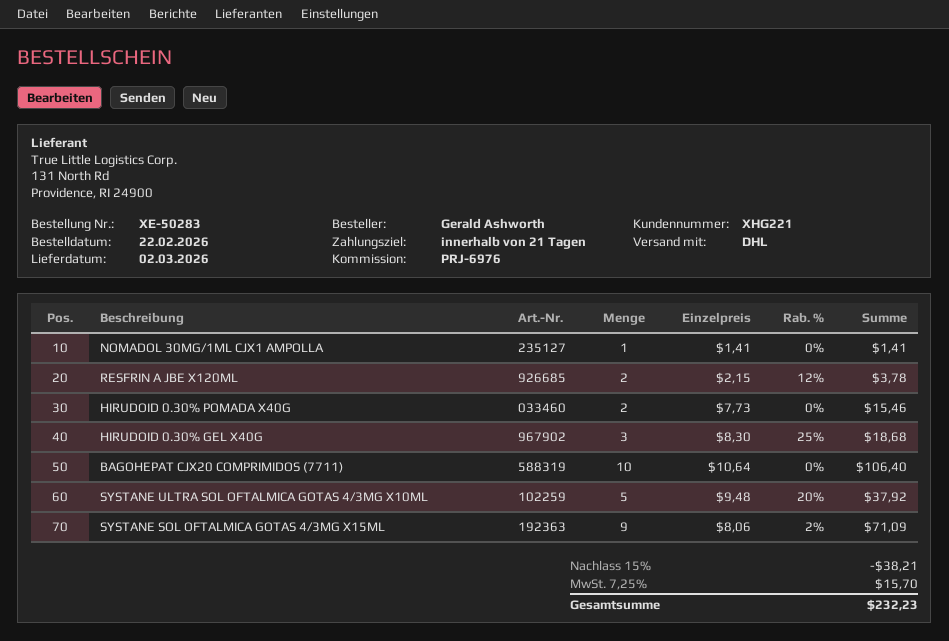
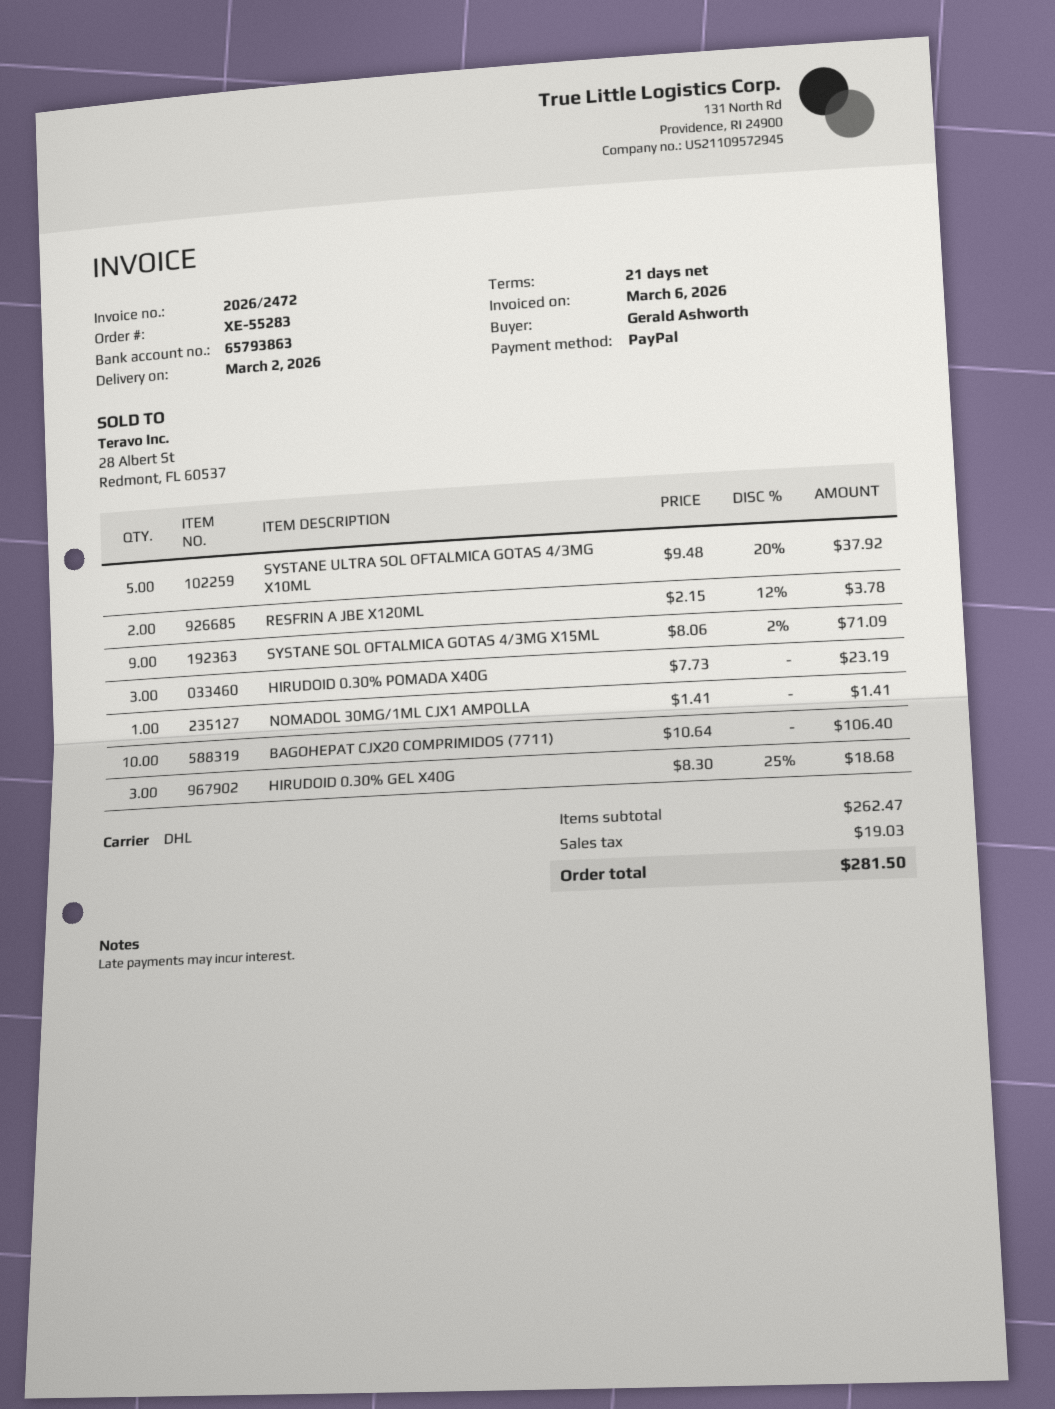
order number: XE-50283 -> XE-55283
HIRUDOID 0.30% POMADA X40G: 2 x 7.73 = 15.46 -> 3 x 7.73 = 23.19
discount: 15% = 38.21 -> none
tax: 15.70 -> 19.03
total: 232.23 -> 281.50

